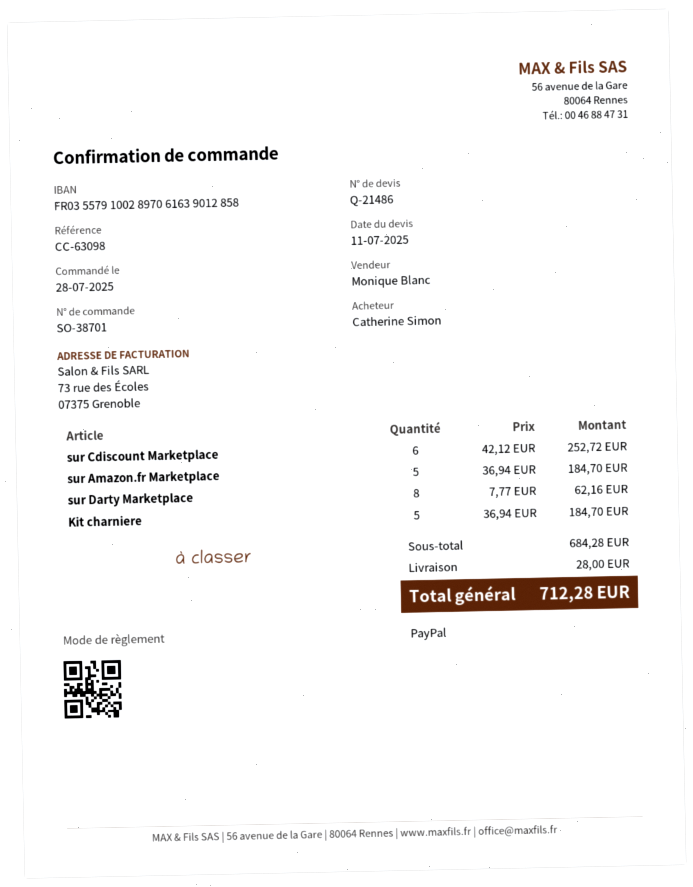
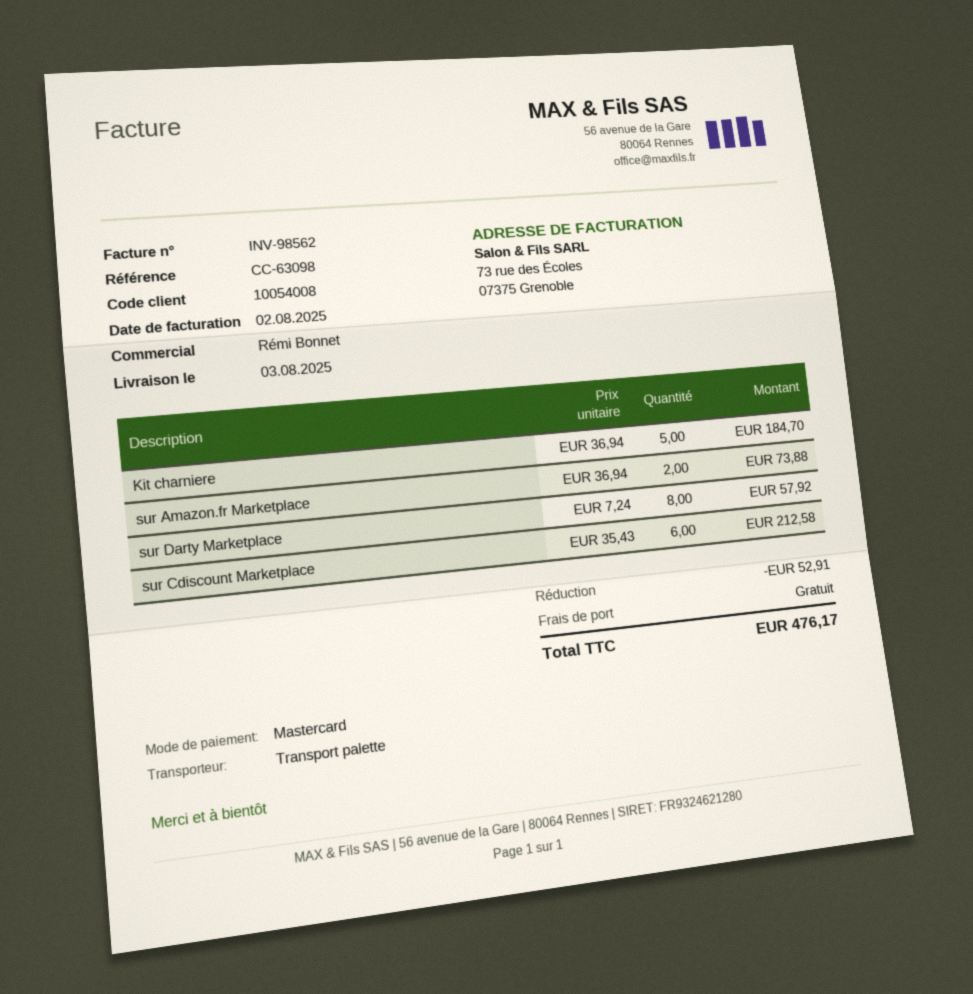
sales rep: Monique Blanc -> Rémi Bonnet
payment method: PayPal -> Mastercard
sur Cdiscount Marketplace: 6 x 42.12 = 252.72 -> 6 x 35.43 = 212.58
sur Amazon.fr Marketplace: 5 x 36.94 = 184.70 -> 2 x 36.94 = 73.88
sur Darty Marketplace: 8 x 7.77 = 62.16 -> 8 x 7.24 = 57.92
discount: none -> 52.91
shipping: 28.00 -> 0.00
total: 712.28 -> 476.17

